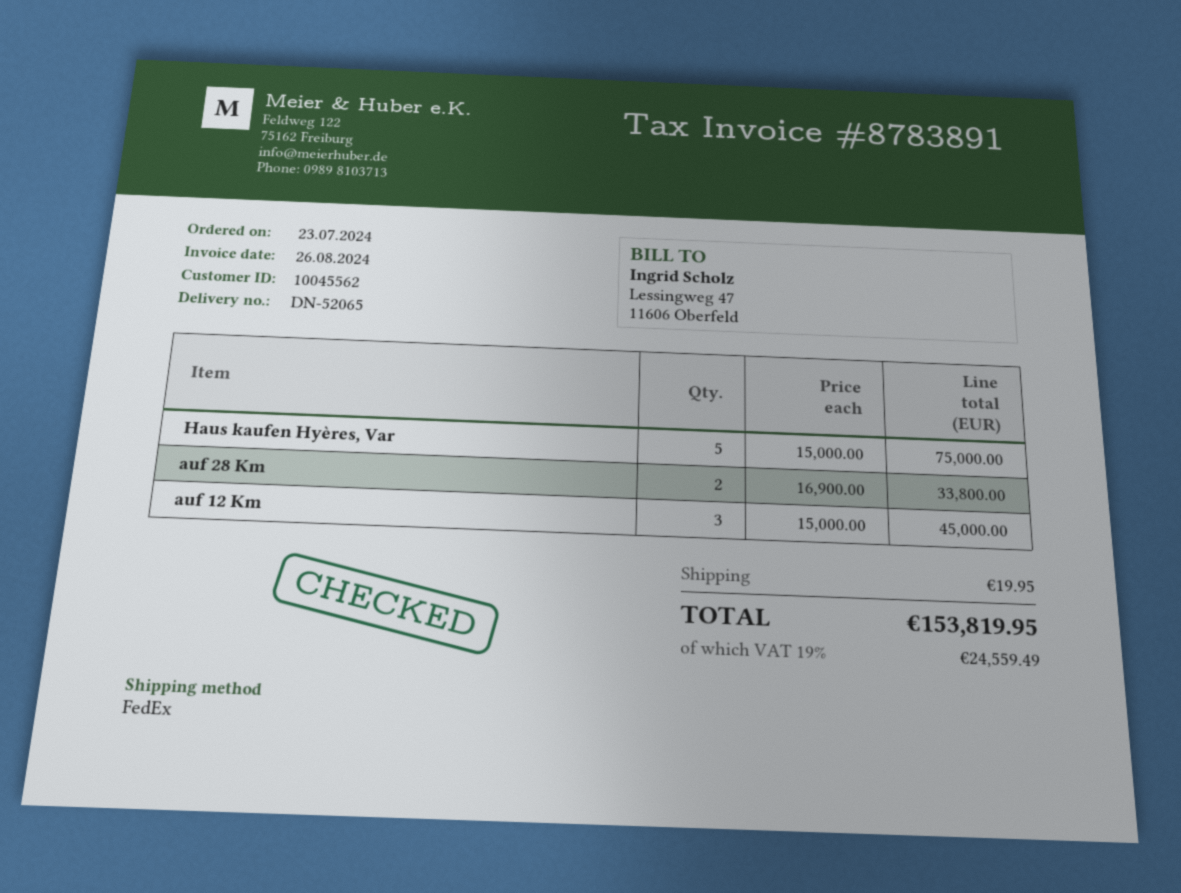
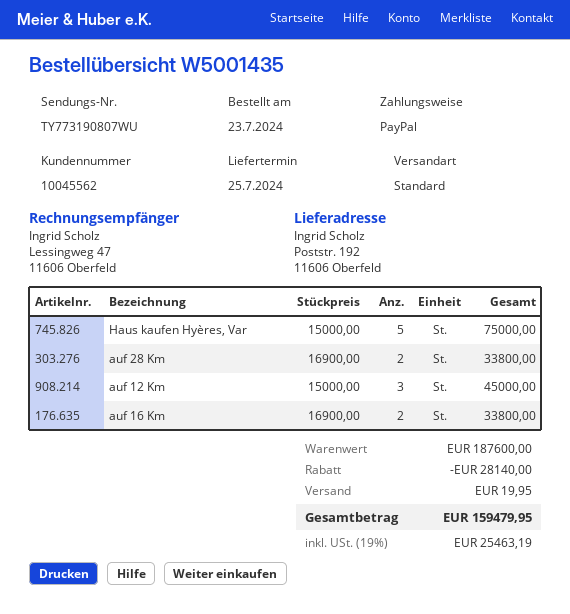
shipping method: FedEx -> standard
auf 16 Km: none -> 2 x 16900.00 = 33800.00
discount: none -> 28140.00
tax: 19% = 24559.49 -> 19% = 25463.19
total: 153819.95 -> 159479.95

